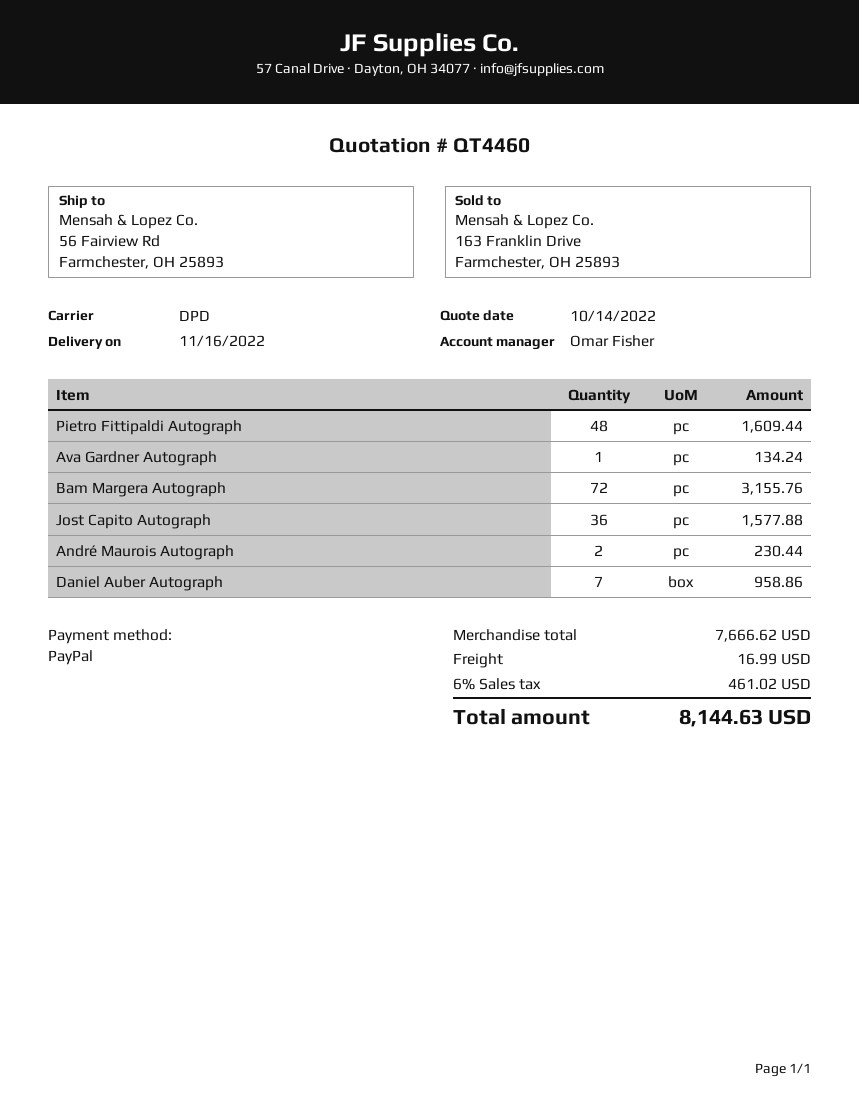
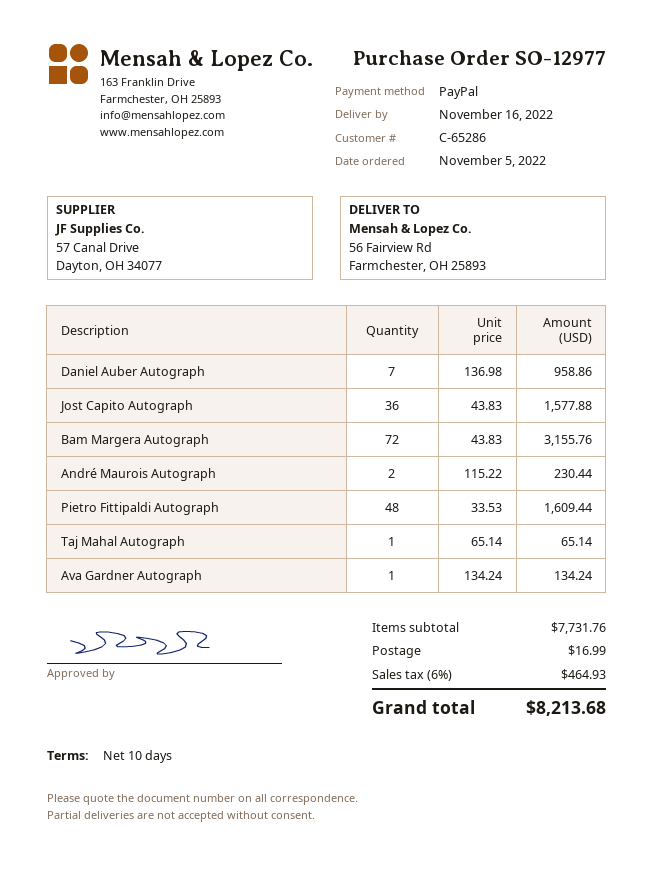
Taj Mahal Autograph: none -> 1 for 65.14
subtotal: 7666.62 -> 7731.76
tax: 6% = 461.02 -> 6% = 464.93
total: 8144.63 -> 8213.68

